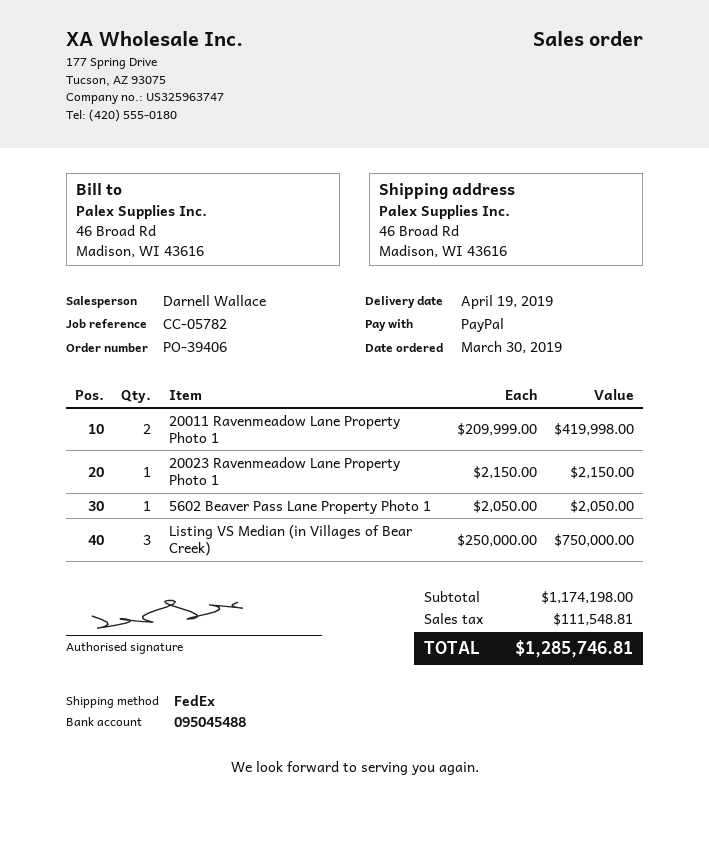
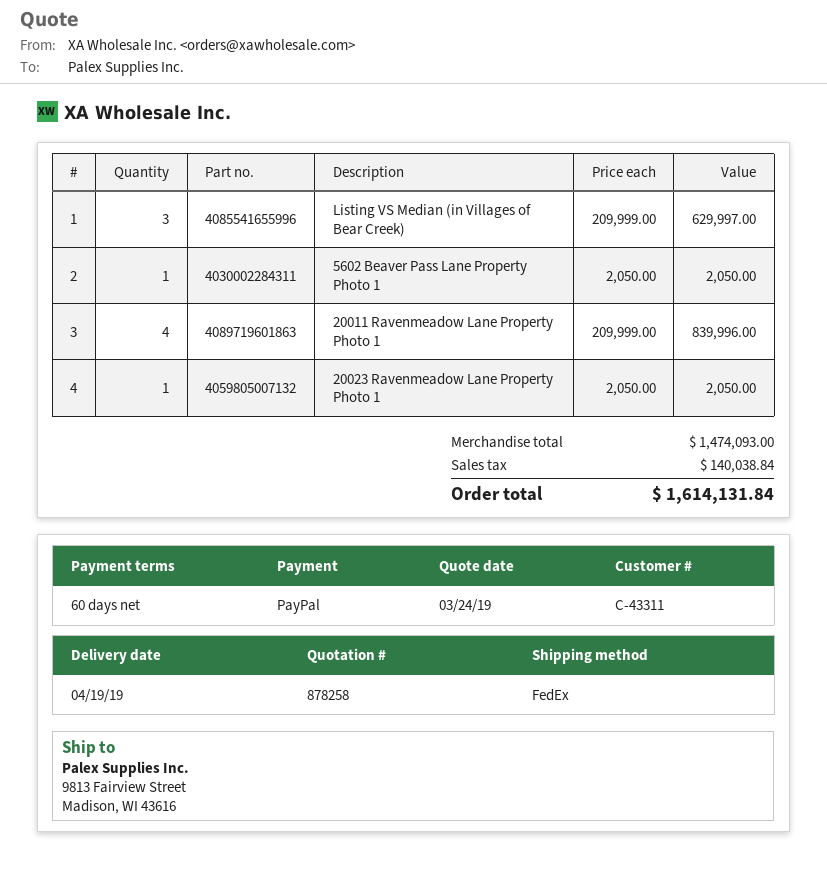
ship to: 46 Broad Rd, Madison, WI 43616 -> 9813 Fairview Street, Madison, WI 43616
20011 Ravenmeadow Lane Property Photo 1: 2 x 209999.00 = 419998.00 -> 4 x 209999.00 = 839996.00
20023 Ravenmeadow Lane Property Photo 1: 1 x 2150.00 = 2150.00 -> 1 x 2050.00 = 2050.00
Listing VS Median (in Villages of Bear Creek): 3 x 250000.00 = 750000.00 -> 3 x 209999.00 = 629997.00
subtotal: 1174198.00 -> 1474093.00
tax: 111548.81 -> 140038.84
total: 1285746.81 -> 1614131.84

